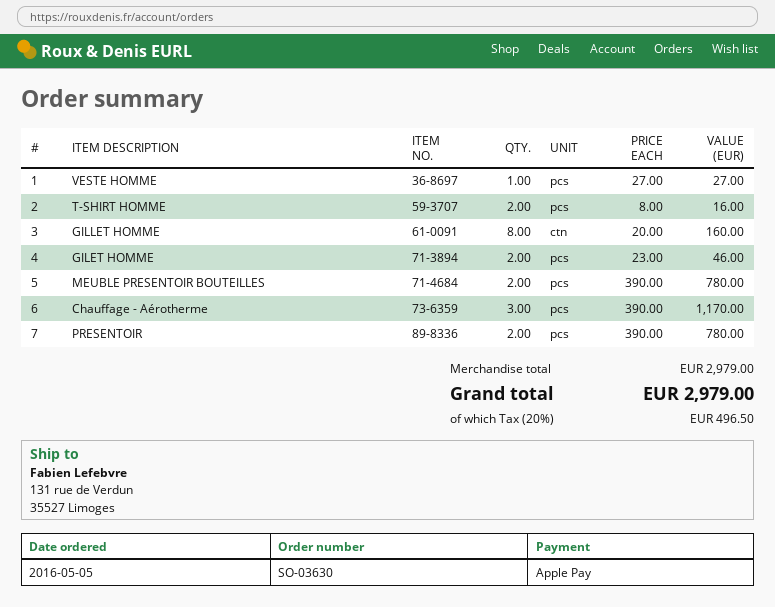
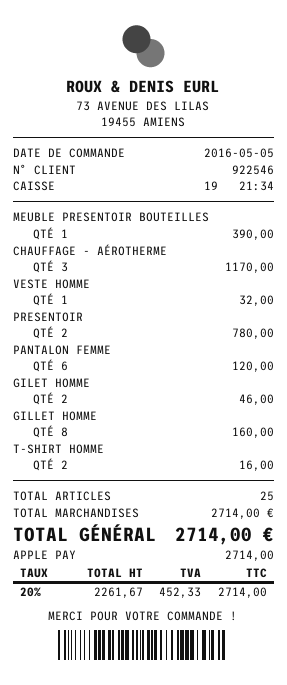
VESTE HOMME: 1 for 27.00 -> 1 for 32.00
MEUBLE PRESENTOIR BOUTEILLES: 2 for 780.00 -> 1 for 390.00
PANTALON FEMME: none -> 6 for 120.00
subtotal: 2979.00 -> 2714.00
tax: 20% = 496.50 -> 20% = 452.33
total: 2979.00 -> 2714.00

